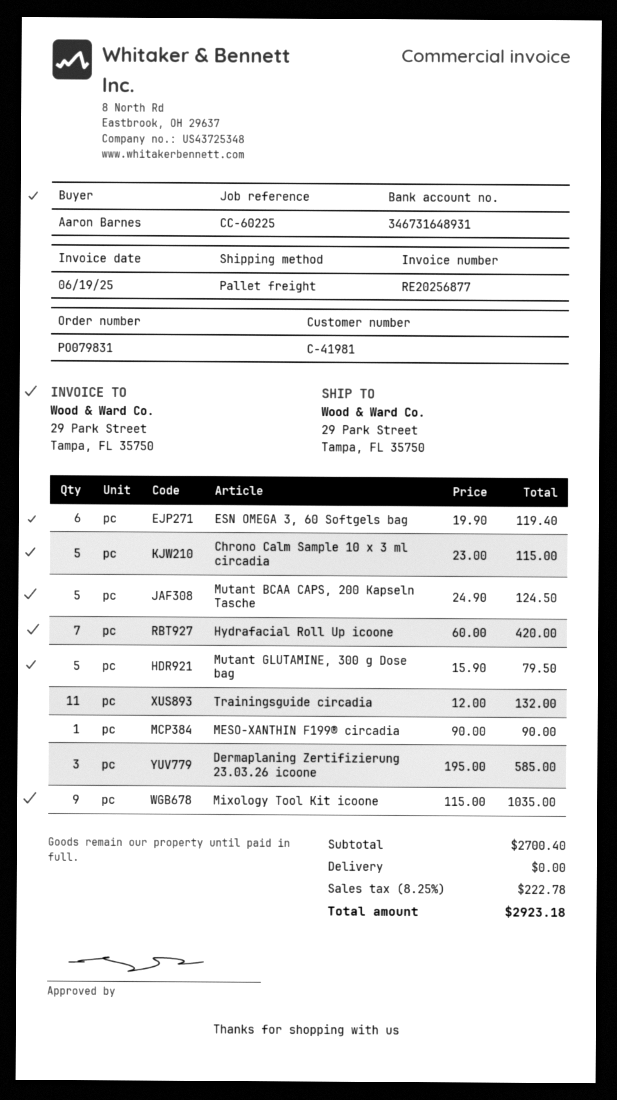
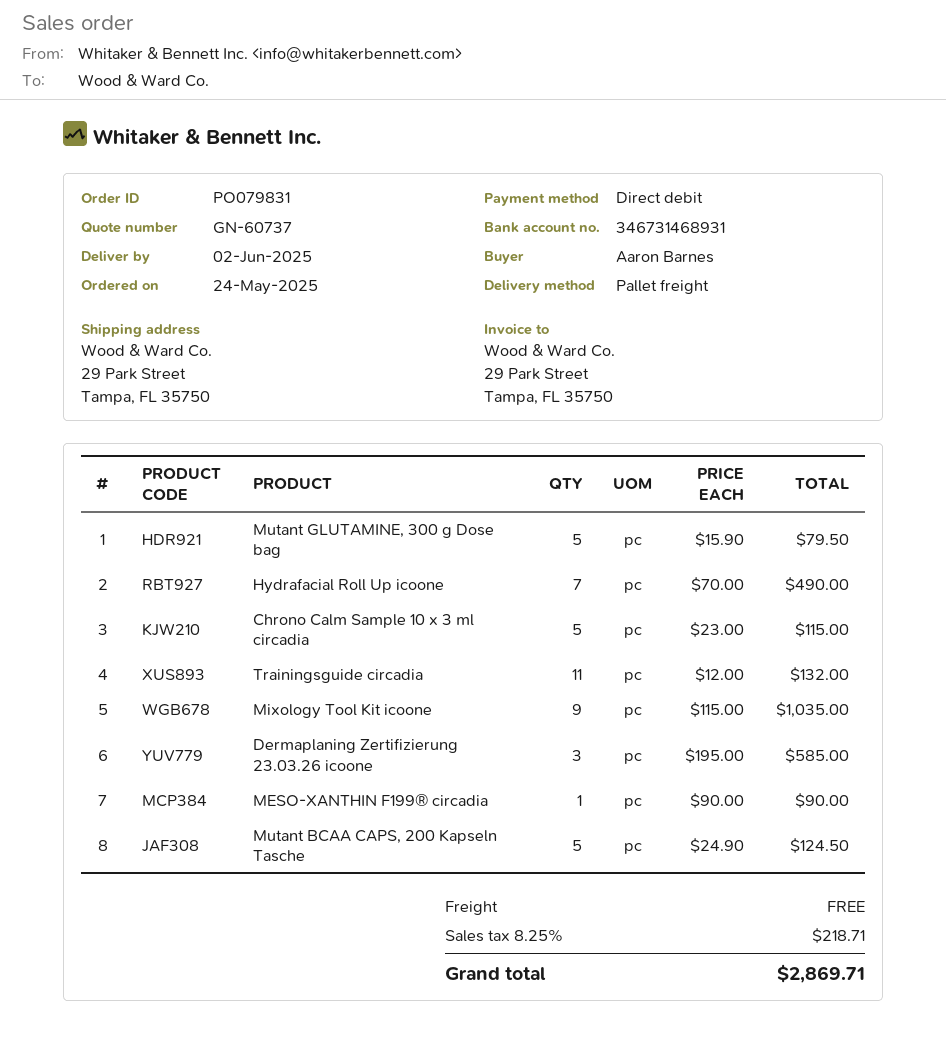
bank account: 346731648931 -> 346731468931
ESN OMEGA 3, 60 Softgels bag: 6 x 19.90 = 119.40 -> none
Hydrafacial Roll Up icoone: 7 x 60.00 = 420.00 -> 7 x 70.00 = 490.00
tax: 8.25% = 222.78 -> 8.25% = 218.71
total: 2923.18 -> 2869.71

